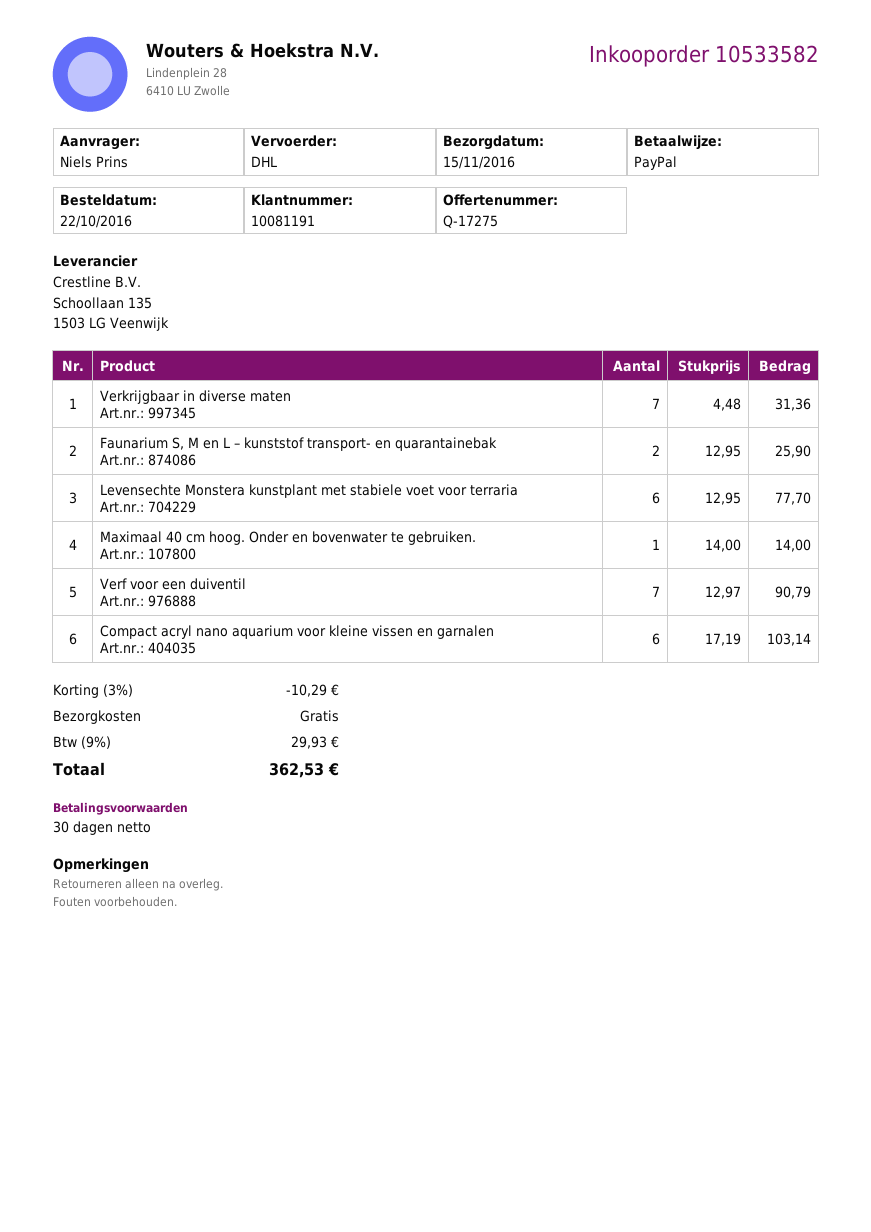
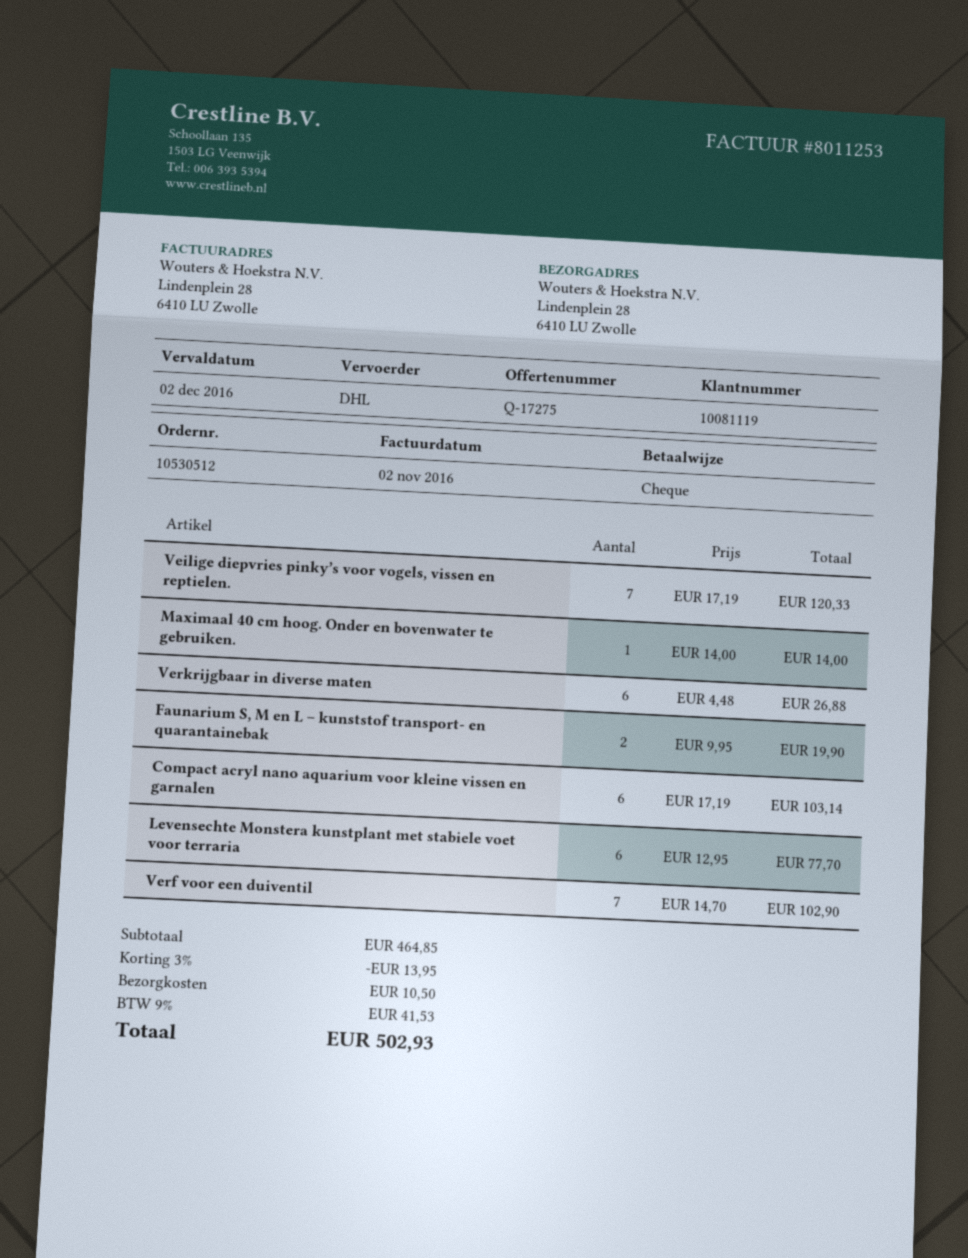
order number: 10533582 -> 10530512
customer number: 10081191 -> 10081119
payment method: PayPal -> cheque
Verkrijgbaar in diverse maten: 7 x 4.48 = 31.36 -> 6 x 4.48 = 26.88
Faunarium S, M en L – kunststof transport- en quarantainebak: 2 x 12.95 = 25.90 -> 2 x 9.95 = 19.90
Verf voor een duiventil: 7 x 12.97 = 90.79 -> 7 x 14.70 = 102.90
Veilige diepvries pinky’s voor vogels, vissen en reptielen.: none -> 7 x 17.19 = 120.33
discount: 3% = 10.29 -> 3% = 13.95
shipping: 0.00 -> 10.50
tax: 9% = 29.93 -> 9% = 41.53
total: 362.53 -> 502.93

